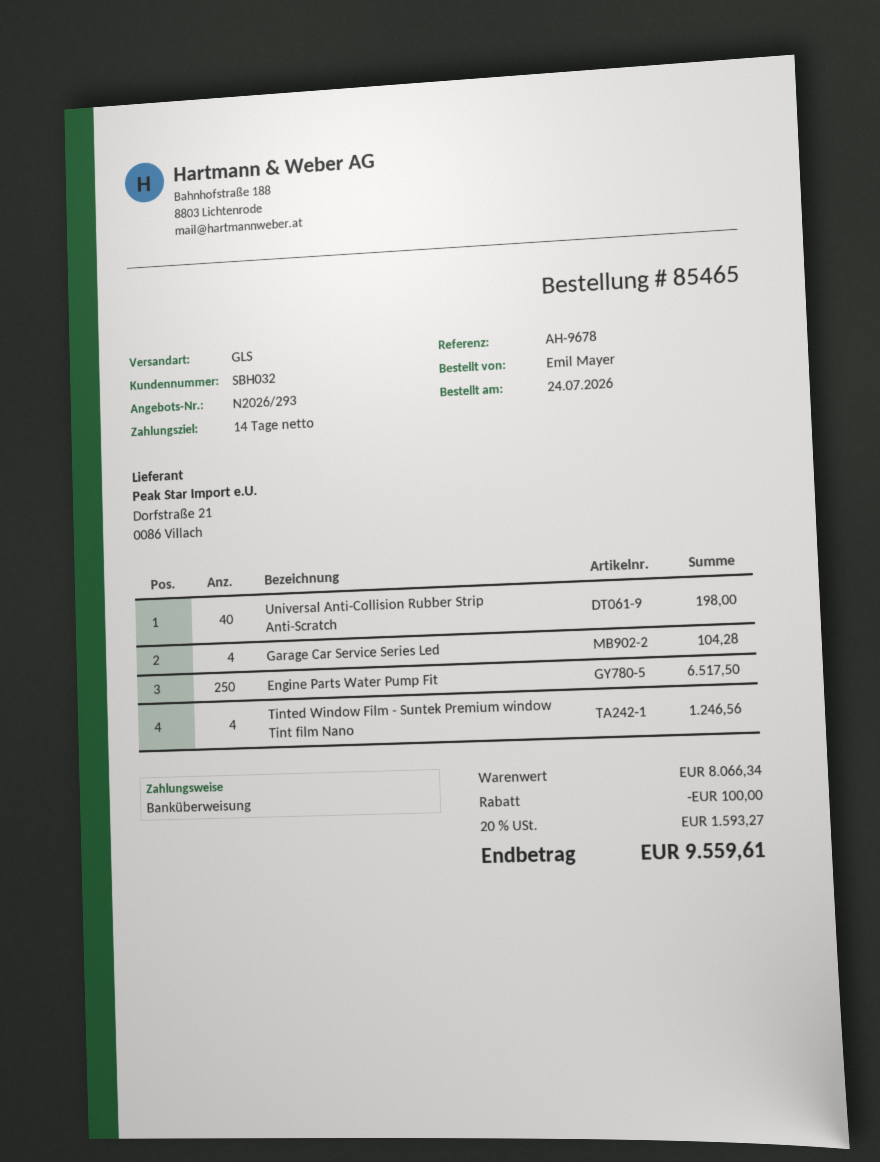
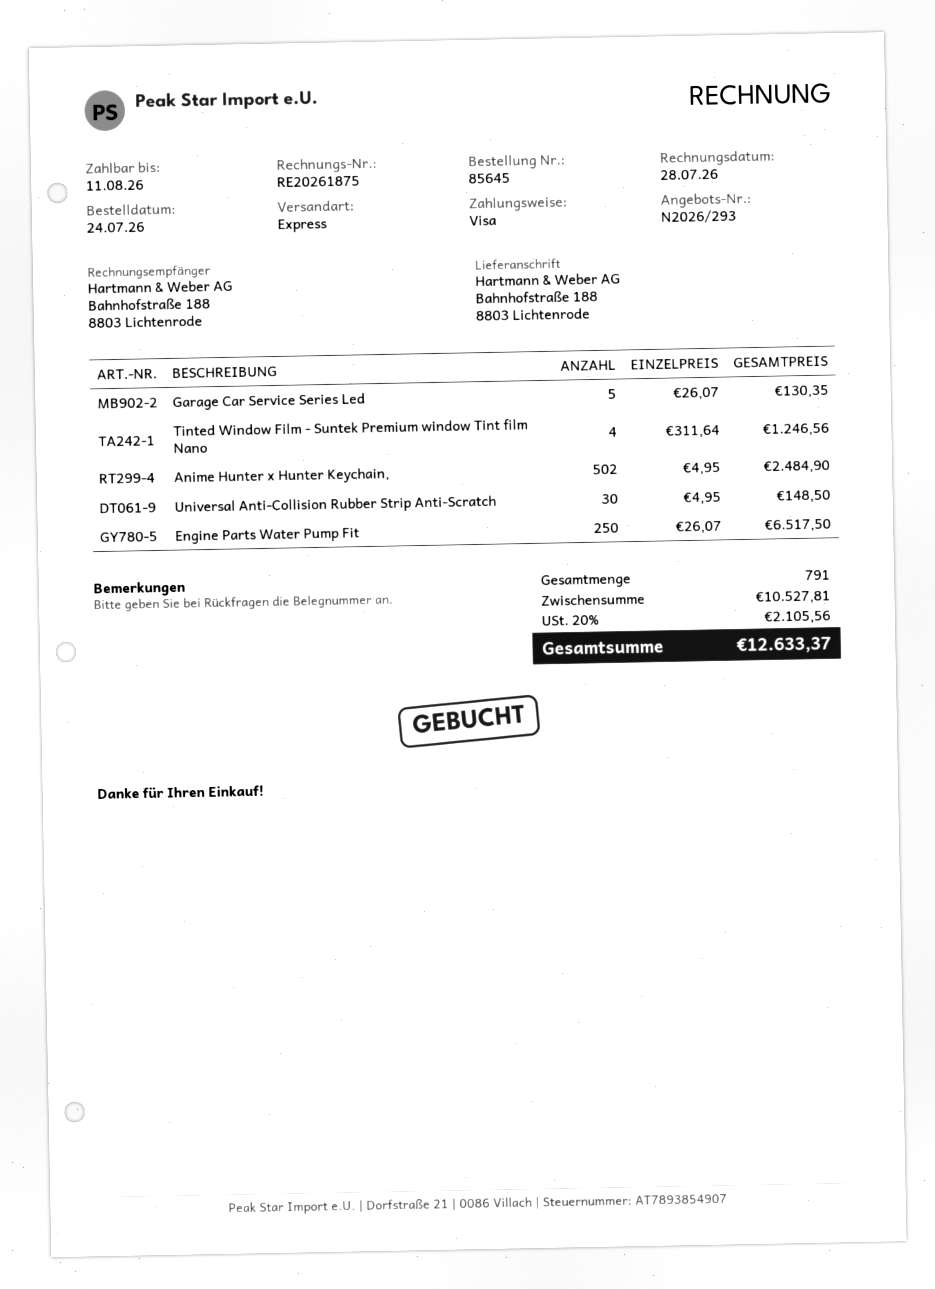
order number: 85465 -> 85645
payment method: bank transfer -> Visa
shipping method: GLS -> express
Universal Anti-Collision Rubber Strip Anti-Scratch: 40 for 198.00 -> 30 for 148.50
Garage Car Service Series Led: 4 for 104.28 -> 5 for 130.35
Anime Hunter x Hunter Keychain,: none -> 502 for 2484.90
subtotal: 8066.34 -> 10527.81
discount: 100.00 -> none
tax: 20% = 1593.27 -> 20% = 2105.56
total: 9559.61 -> 12633.37

